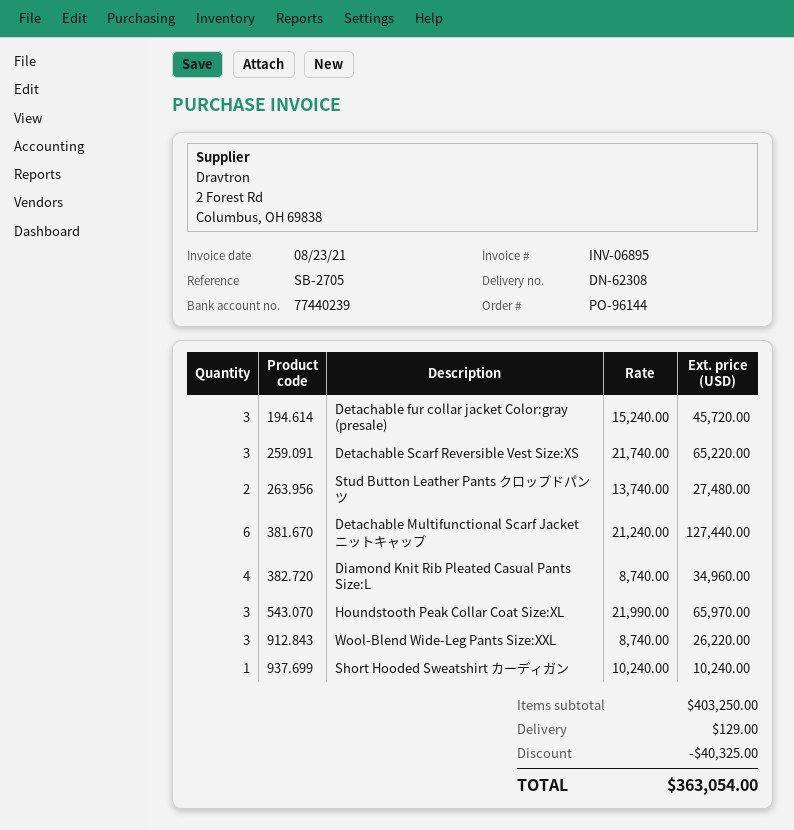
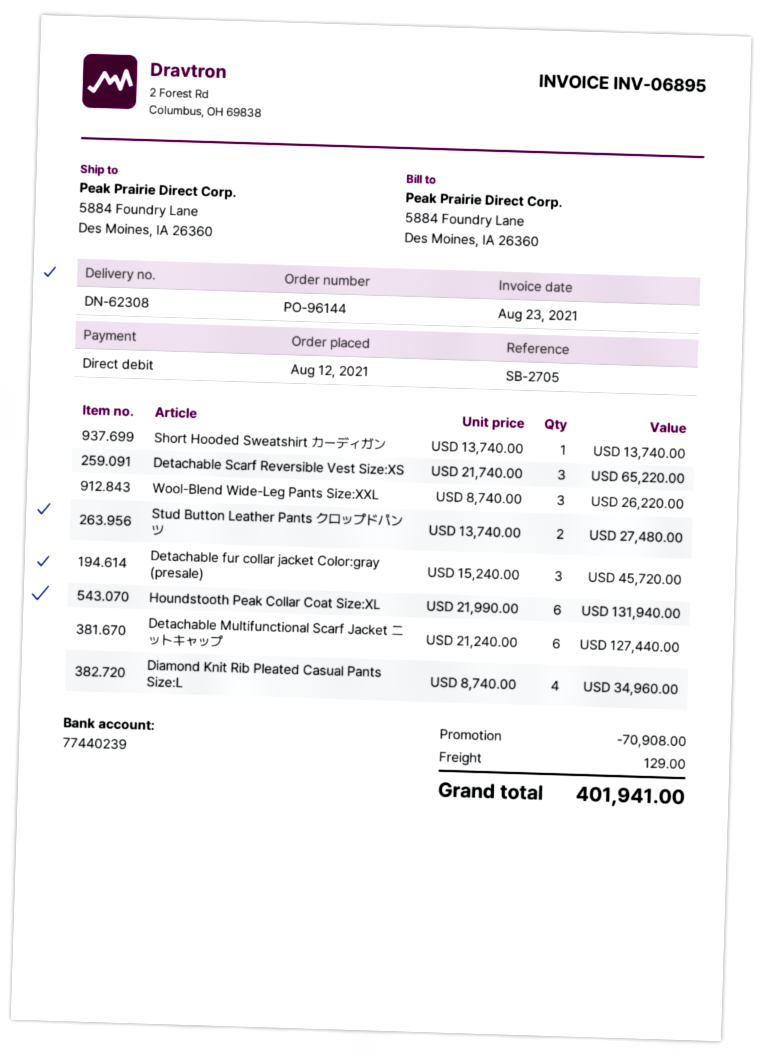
Houndstooth Peak Collar Coat Size:XL: 3 x 21990.00 = 65970.00 -> 6 x 21990.00 = 131940.00
Short Hooded Sweatshirt カーディガン: 1 x 10240.00 = 10240.00 -> 1 x 13740.00 = 13740.00
discount: 40325.00 -> 70908.00
total: 363054.00 -> 401941.00

